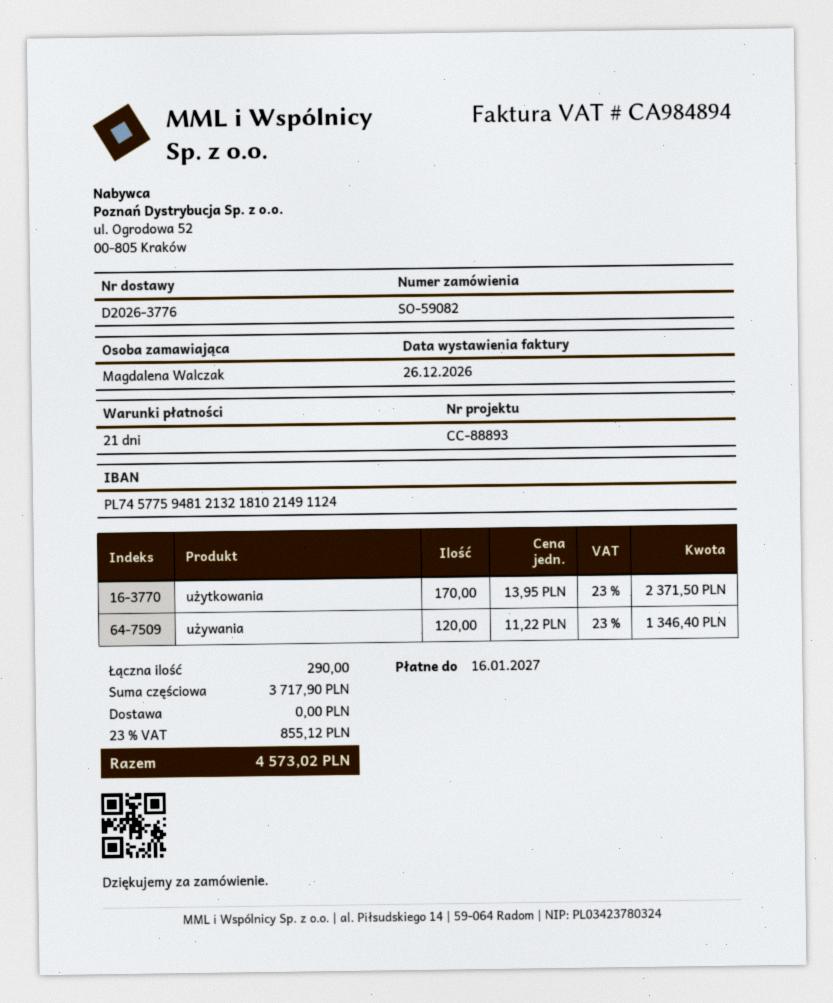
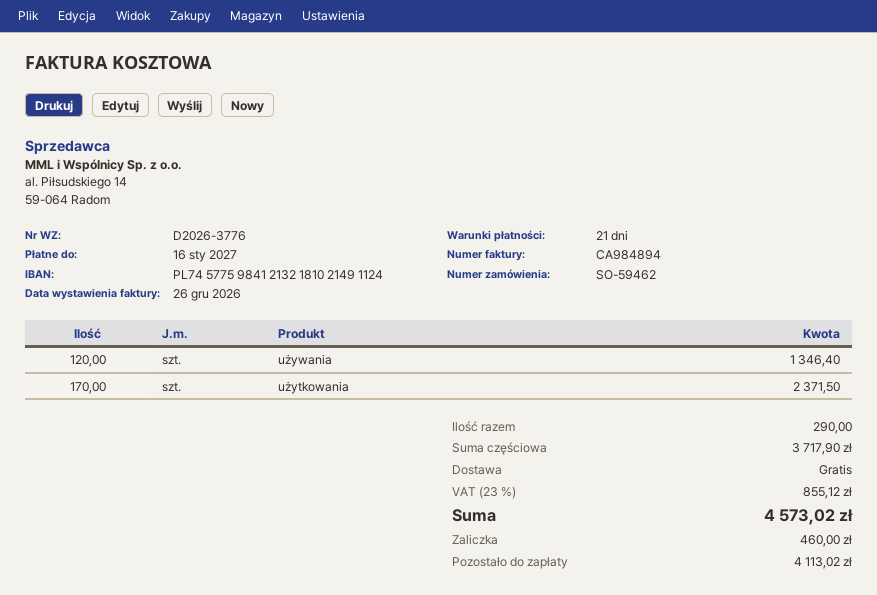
order number: SO-59082 -> SO-59462
bank account: PL74577594812132181021491124 -> PL74577598412132181021491124

